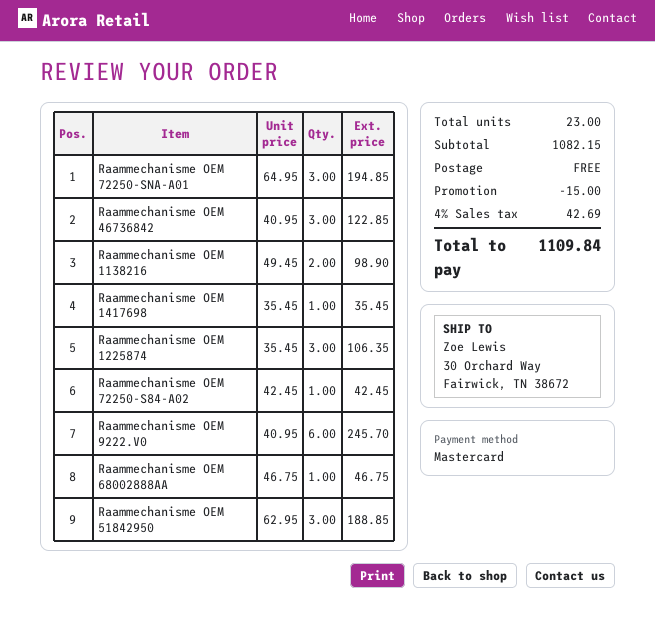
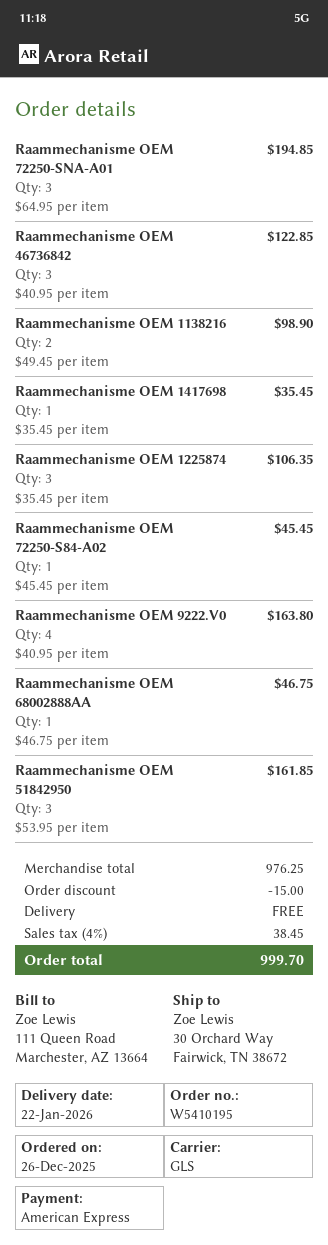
payment method: Mastercard -> American Express
Raammechanisme OEM 72250-S84-A02: 1 x 42.45 = 42.45 -> 1 x 45.45 = 45.45
Raammechanisme OEM 9222.V0: 6 x 40.95 = 245.70 -> 4 x 40.95 = 163.80
Raammechanisme OEM 51842950: 3 x 62.95 = 188.85 -> 3 x 53.95 = 161.85
subtotal: 1082.15 -> 976.25
tax: 4% = 42.69 -> 4% = 38.45
total: 1109.84 -> 999.70

